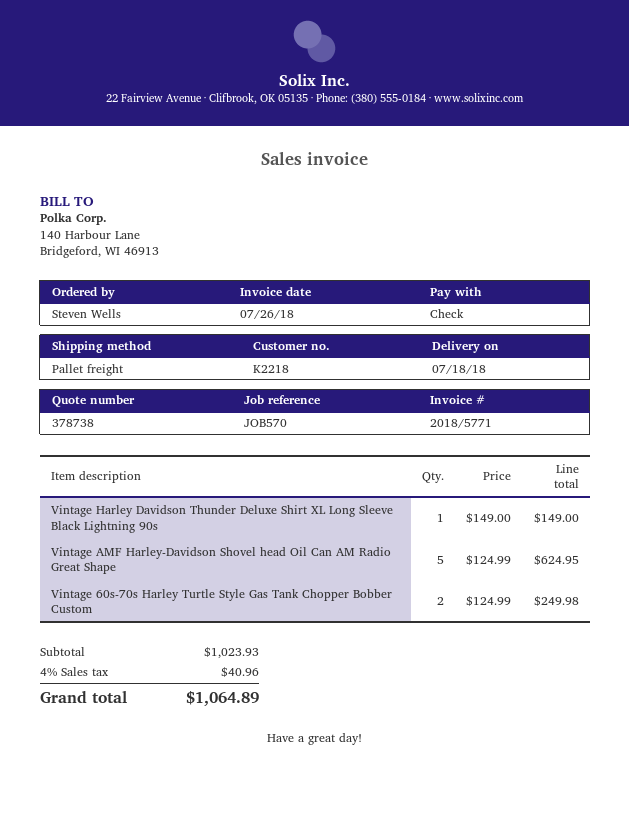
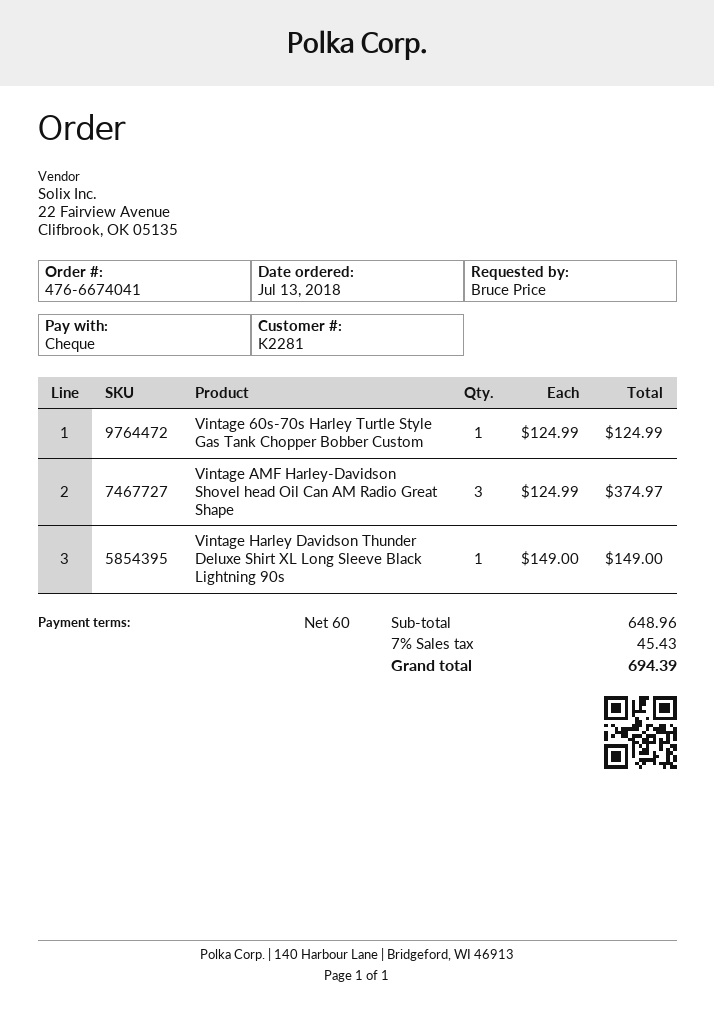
customer number: K2218 -> K2281
ordered by: Steven Wells -> Bruce Price
Vintage AMF Harley-Davidson Shovel head Oil Can AM Radio Great Shape: 5 x 124.99 = 624.95 -> 3 x 124.99 = 374.97
Vintage 60s-70s Harley Turtle Style Gas Tank Chopper Bobber Custom: 2 x 124.99 = 249.98 -> 1 x 124.99 = 124.99
subtotal: 1023.93 -> 648.96
tax: 4% = 40.96 -> 7% = 45.43
total: 1064.89 -> 694.39

